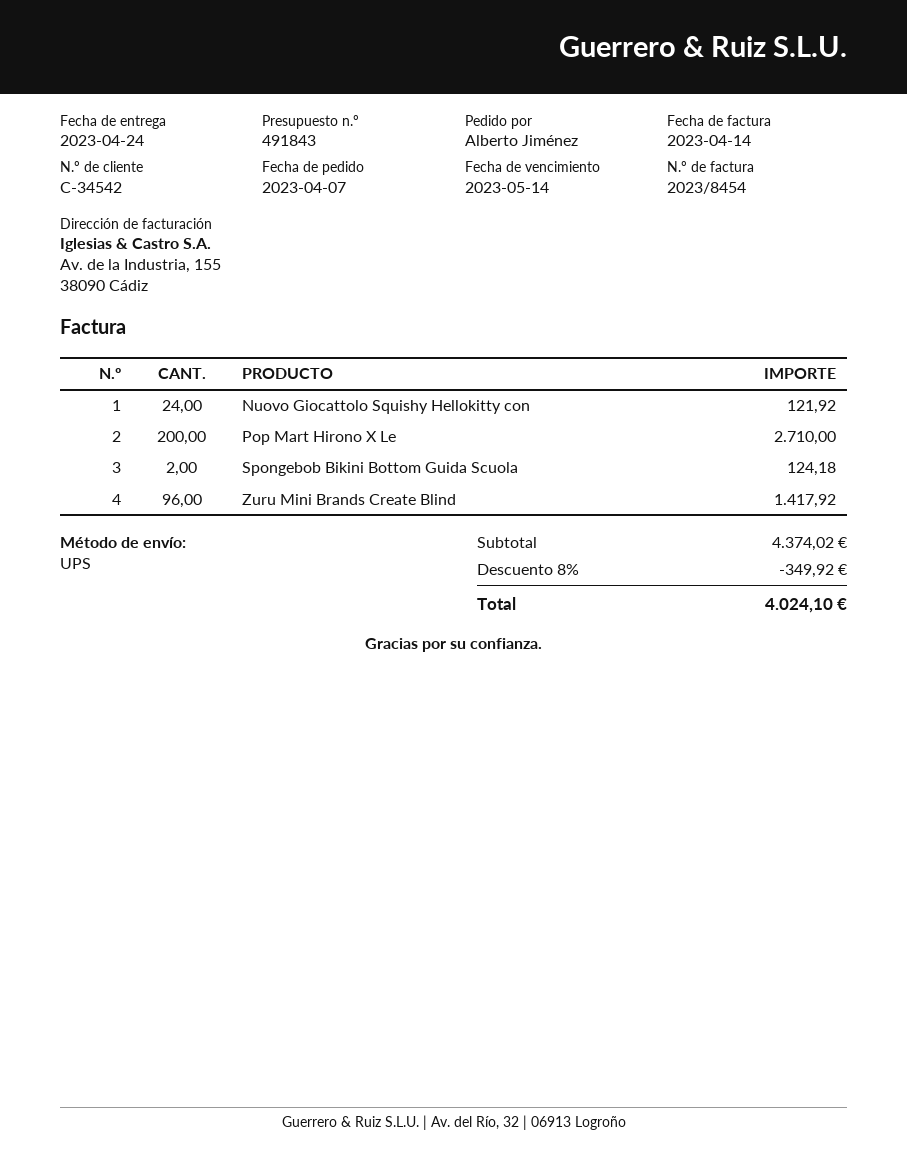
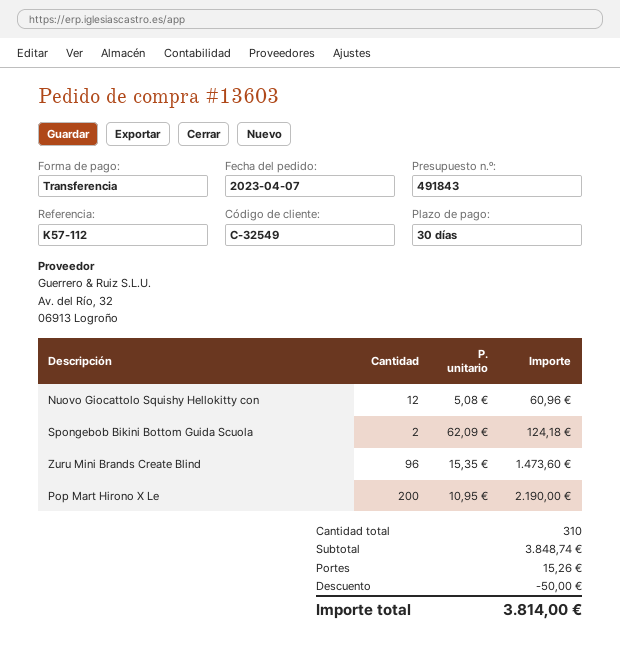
customer number: C-34542 -> C-32549
Nuovo Giocattolo Squishy Hellokitty con: 24 for 121.92 -> 12 for 60.96
Pop Mart Hirono X Le: 200 for 2710.00 -> 200 for 2190.00
Zuru Mini Brands Create Blind: 96 for 1417.92 -> 96 for 1473.60
subtotal: 4374.02 -> 3848.74
discount: 349.92 -> 50.00
shipping: none -> 15.26
total: 4024.10 -> 3814.00

